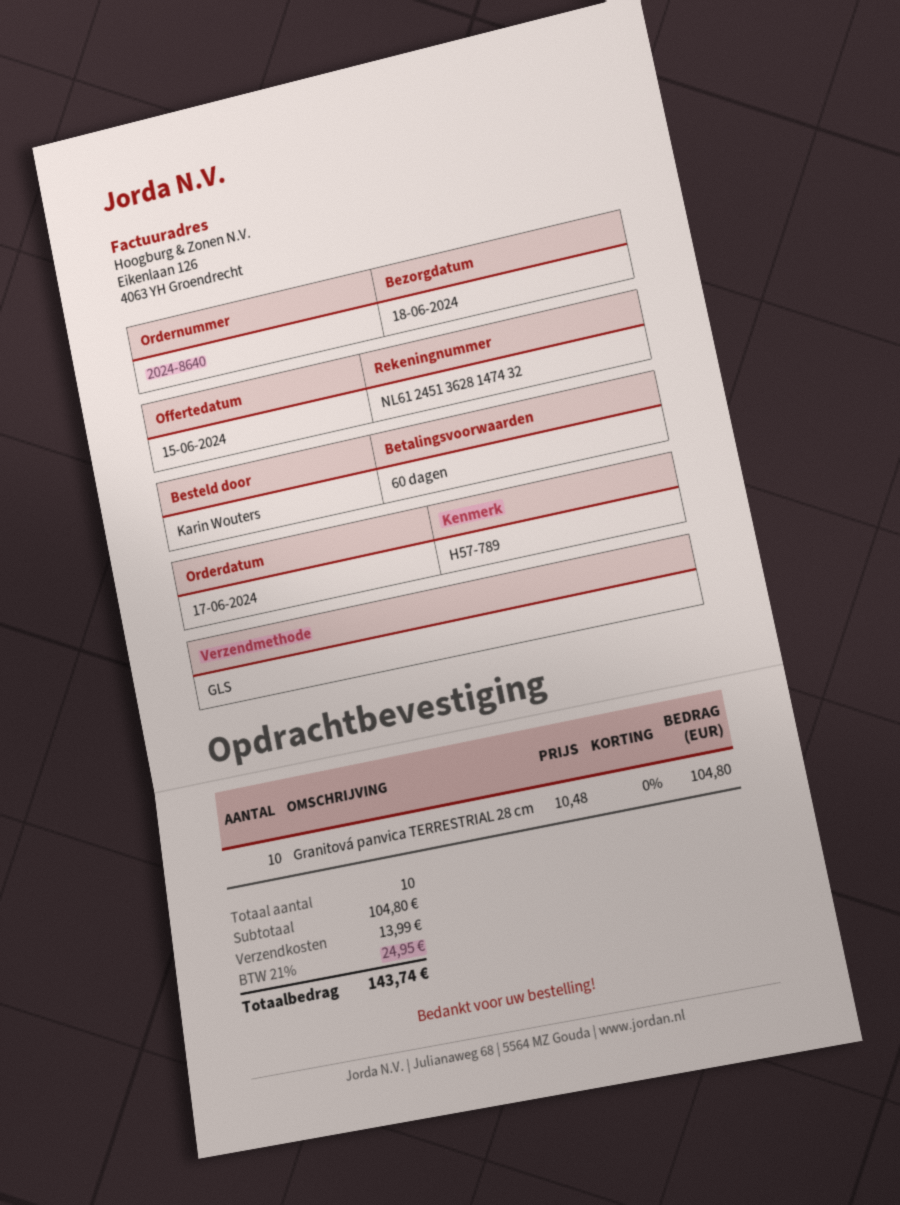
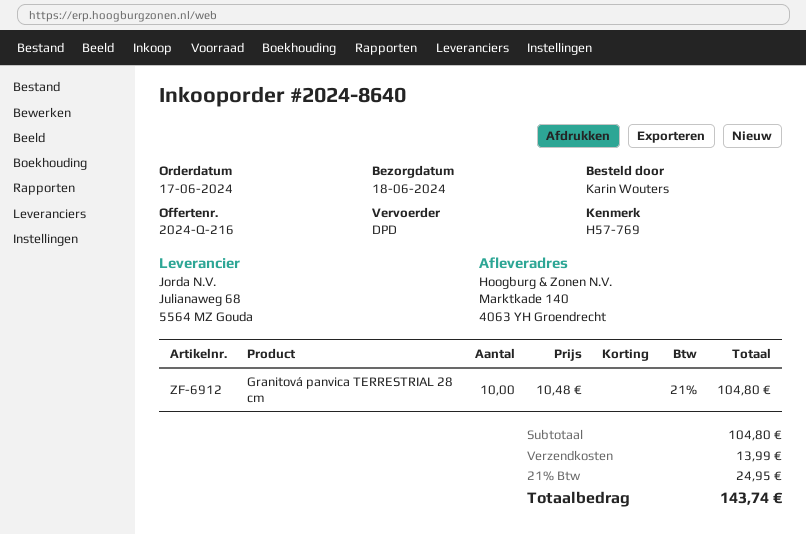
reference: H57-789 -> H57-769
shipping method: GLS -> DPD

